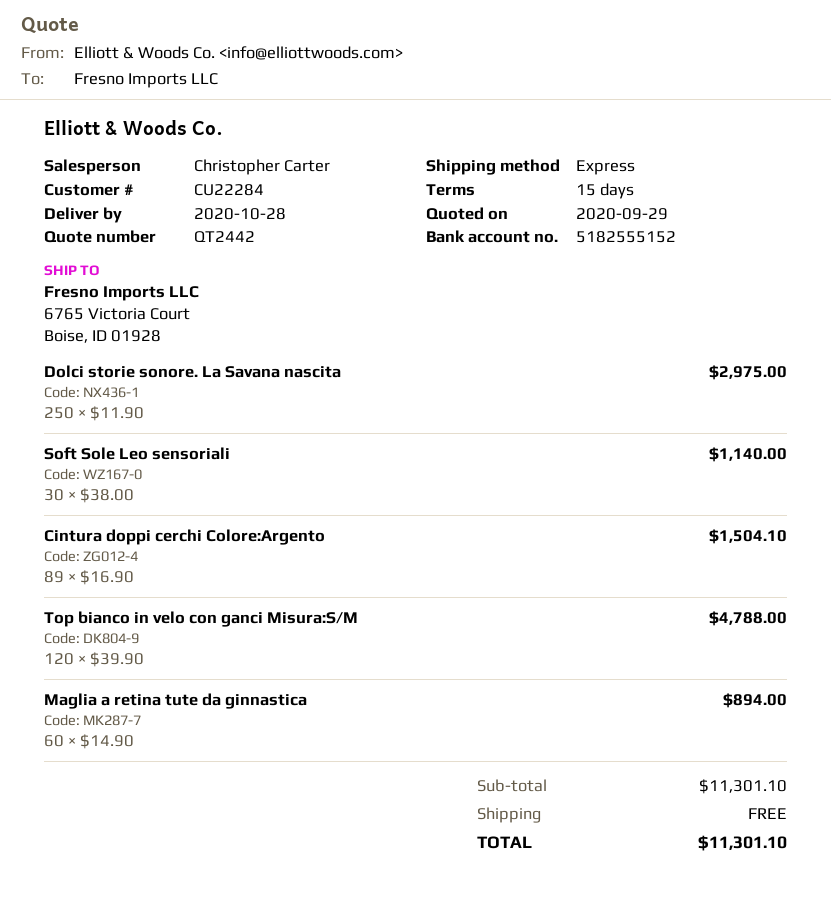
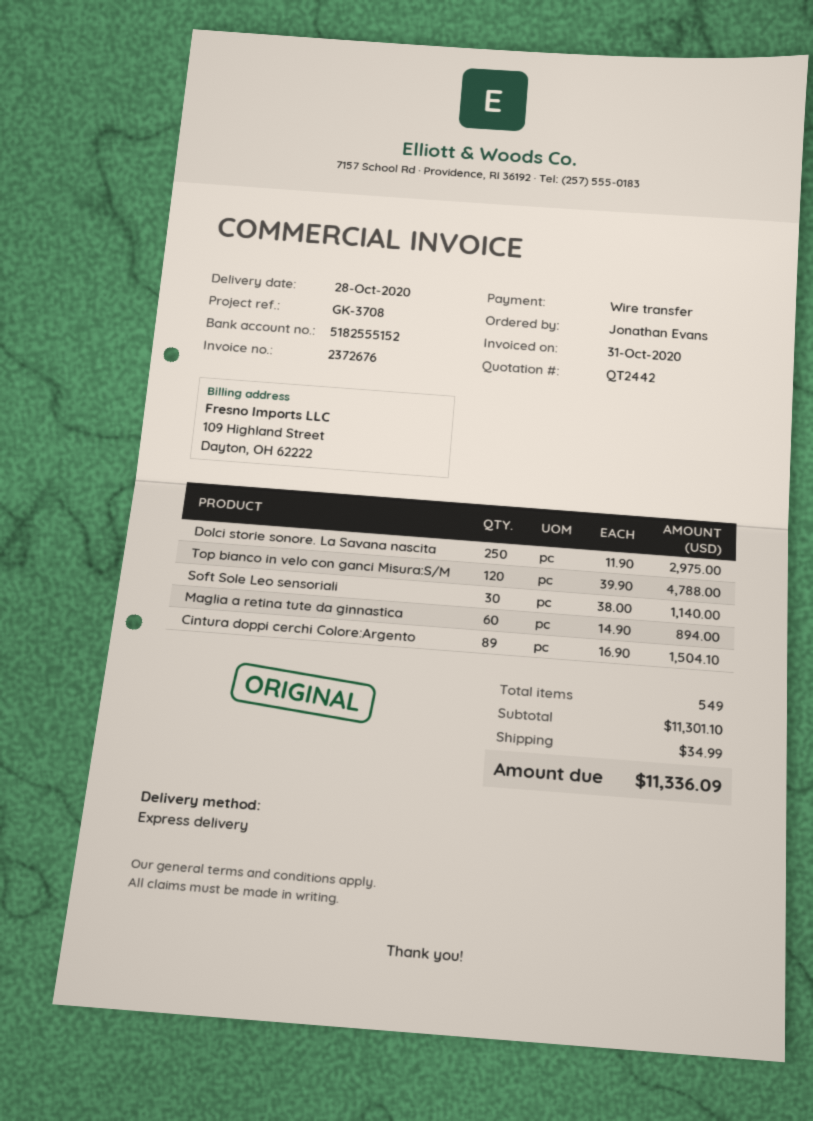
shipping: 0.00 -> 34.99
total: 11301.10 -> 11336.09

